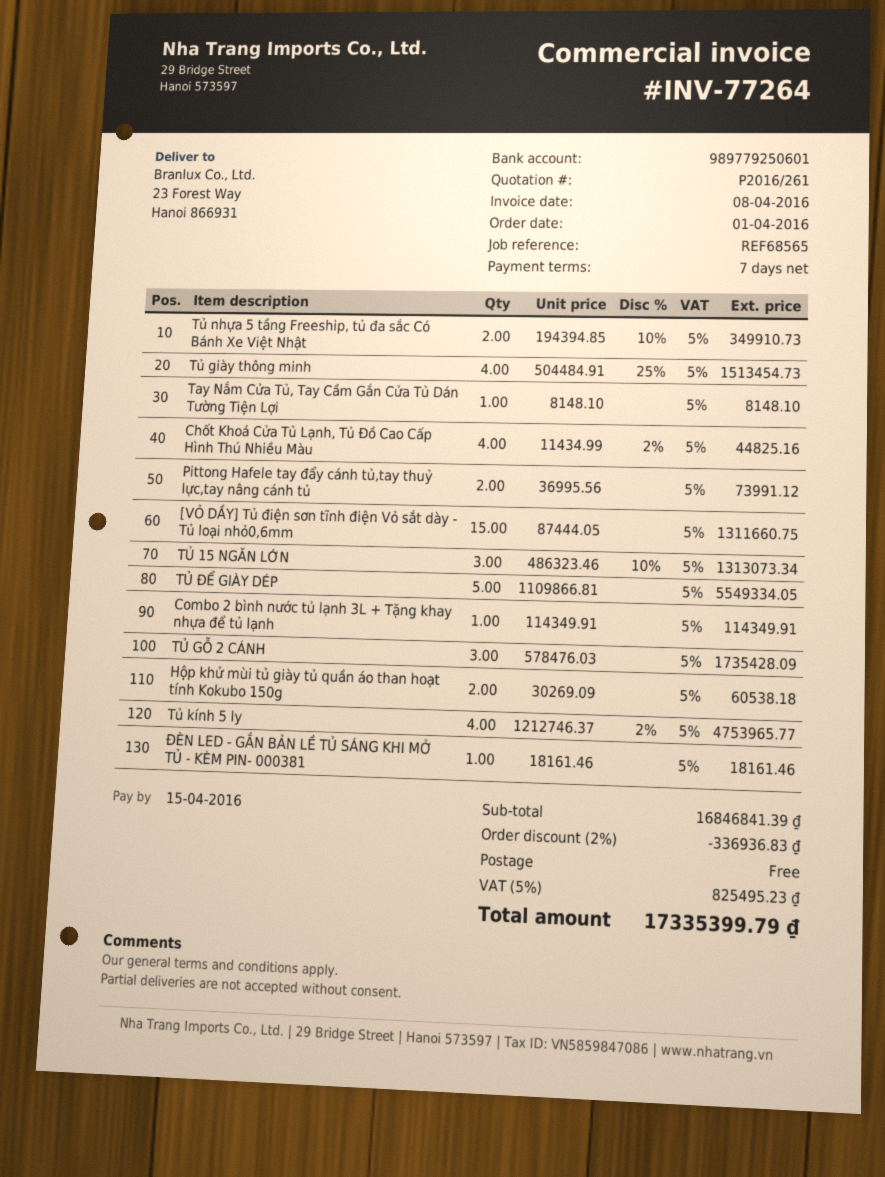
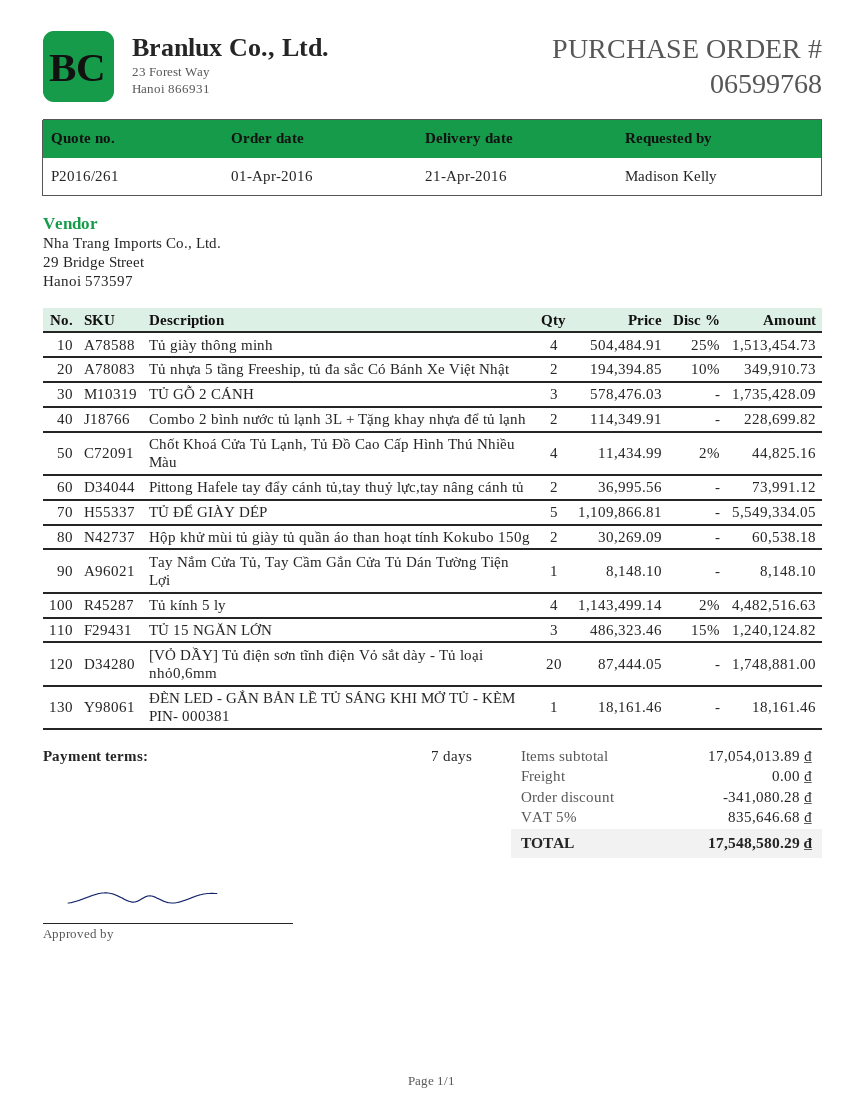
[VỎ DẦY] Tủ điện sơn tĩnh điện Vỏ sắt dày - Tủ loại nhỏ0,6mm: 15 x 87444.05 = 1311660.75 -> 20 x 87444.05 = 1748881.00
TỦ 15 NGĂN LỚN: 3 x 486323.46 - 10% = 1313073.34 -> 3 x 486323.46 - 15% = 1240124.82
Combo 2 bình nước tủ lạnh 3L + Tặng khay nhựa để tủ lạnh: 1 x 114349.91 = 114349.91 -> 2 x 114349.91 = 228699.82
Tủ kính 5 ly: 4 x 1212746.37 - 2% = 4753965.77 -> 4 x 1143499.14 - 2% = 4482516.63
subtotal: 16846841.39 -> 17054013.89
discount: 336936.83 -> 341080.28
tax: 5% = 825495.23 -> 5% = 835646.68
total: 17335399.79 -> 17548580.29

